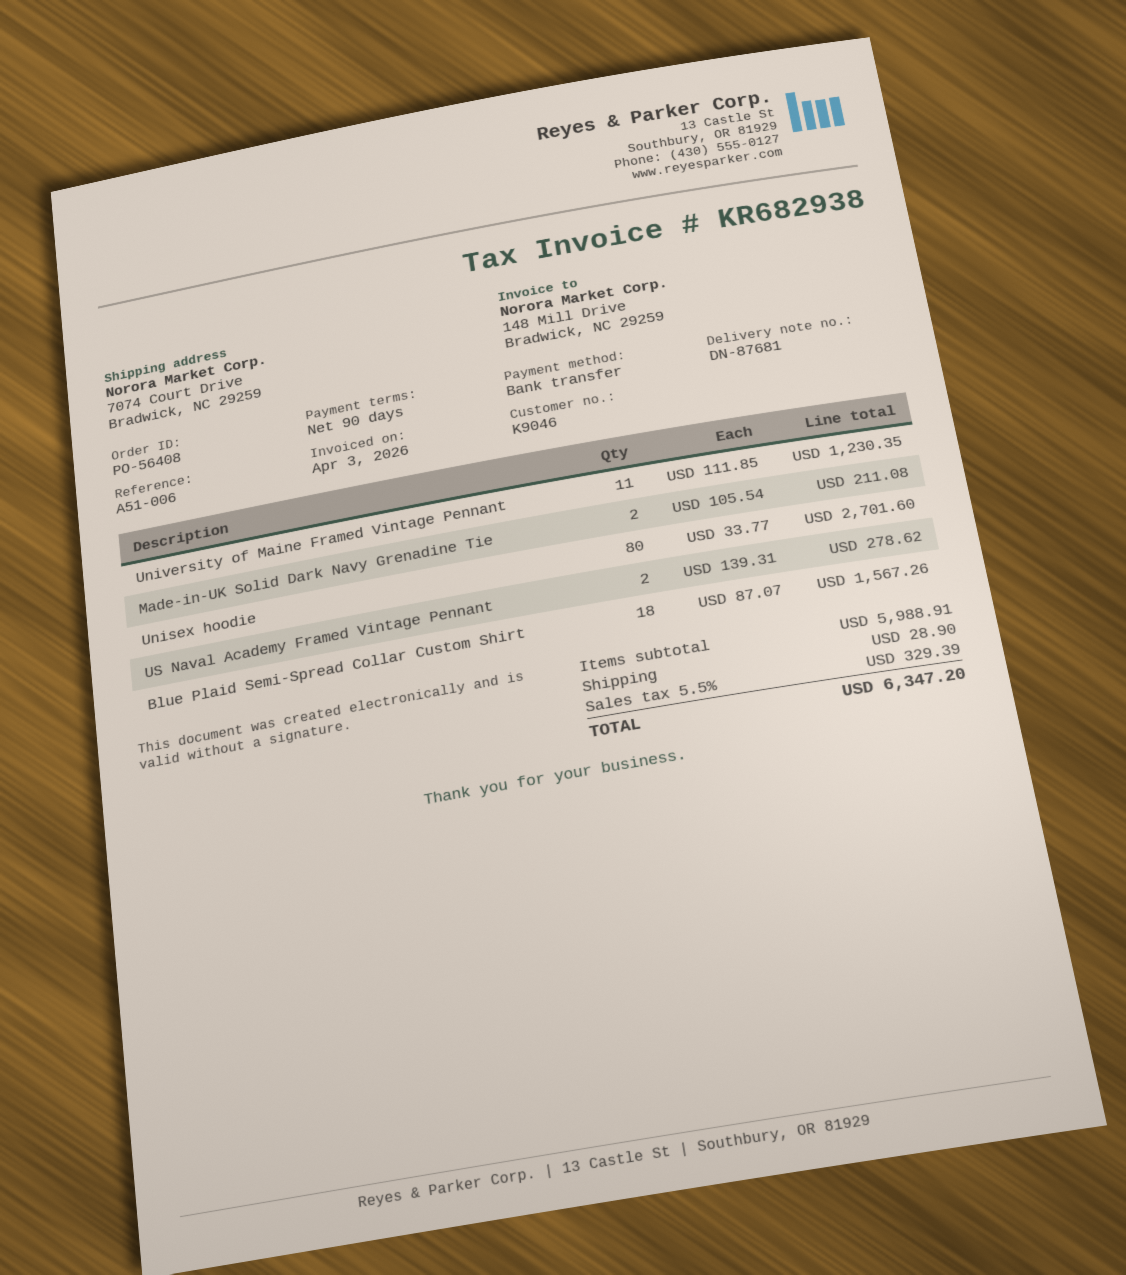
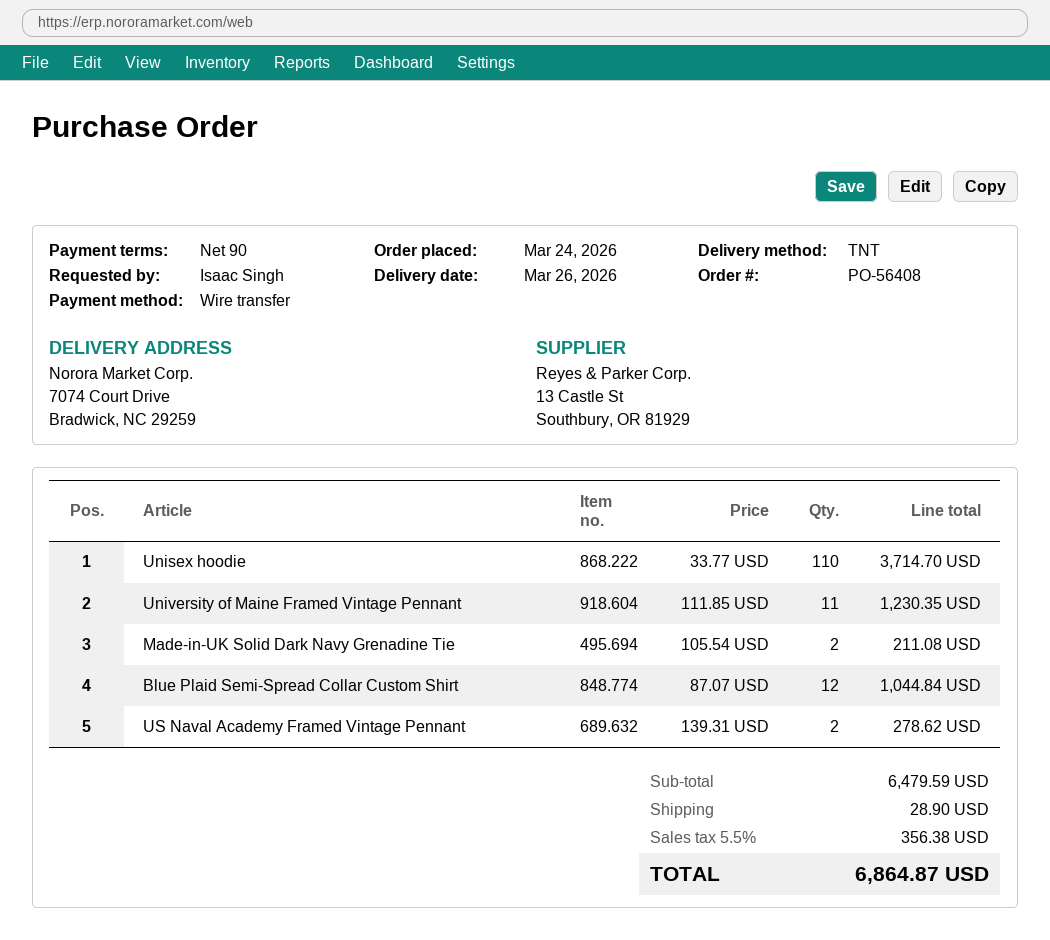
Unisex hoodie: 80 x 33.77 = 2701.60 -> 110 x 33.77 = 3714.70
Blue Plaid Semi-Spread Collar Custom Shirt: 18 x 87.07 = 1567.26 -> 12 x 87.07 = 1044.84
subtotal: 5988.91 -> 6479.59
tax: 5.5% = 329.39 -> 5.5% = 356.38
total: 6347.20 -> 6864.87

